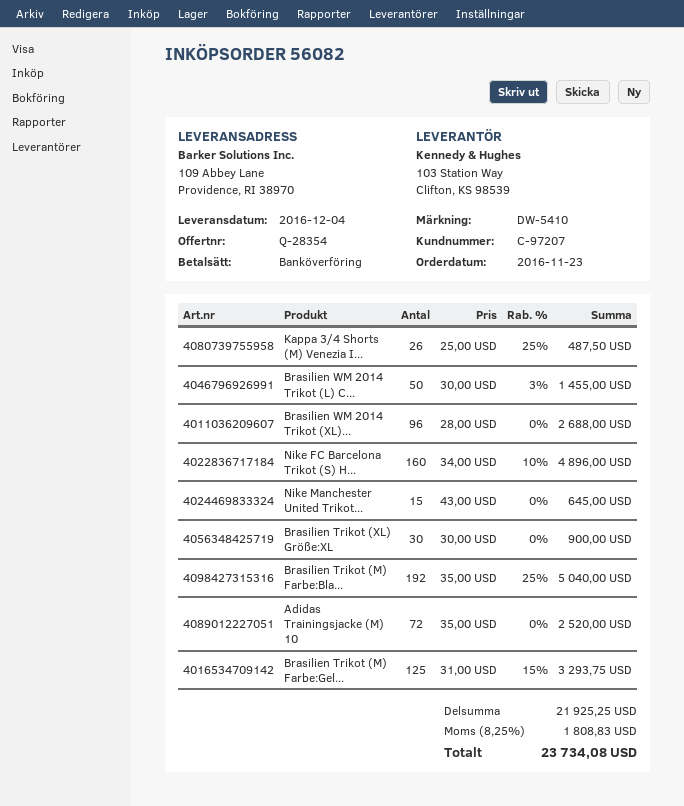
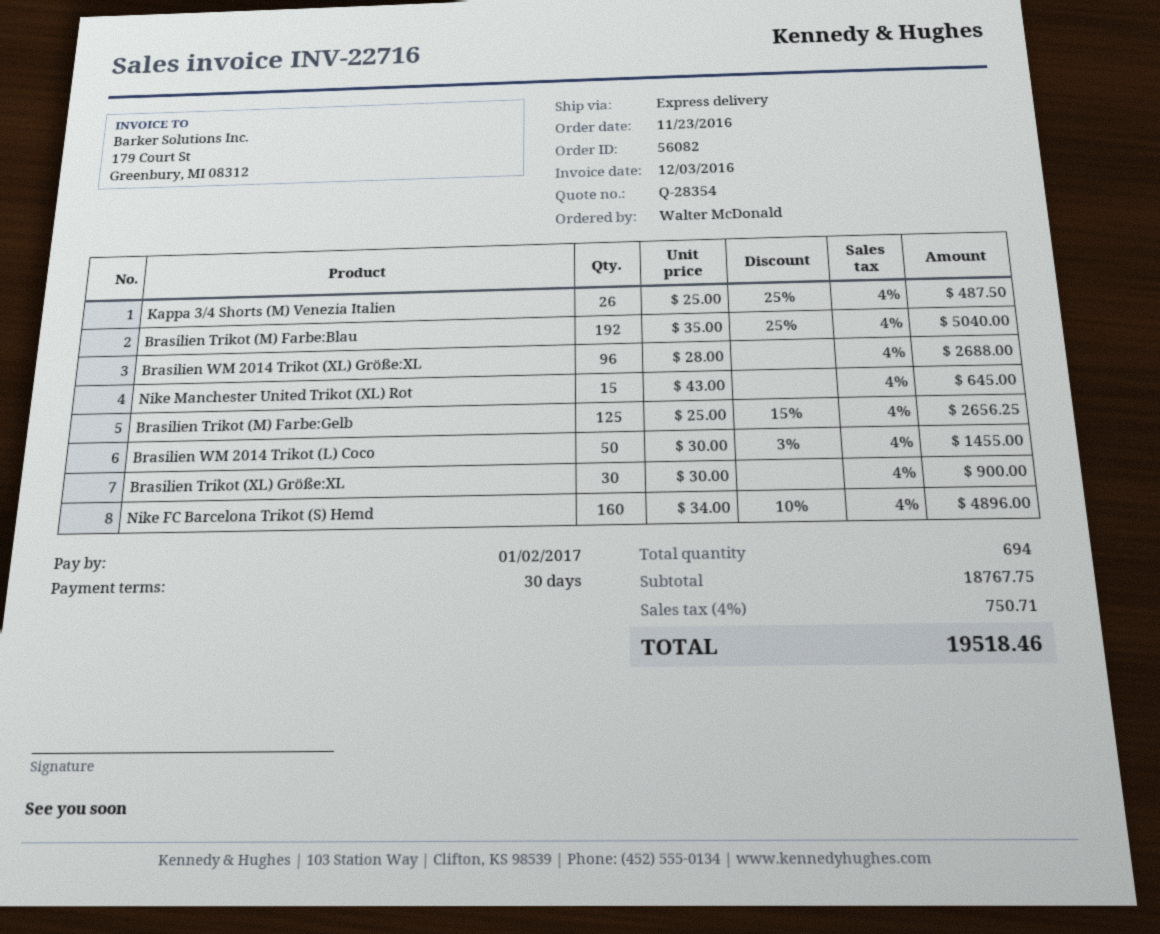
Adidas Trainingsjacke (M) 10: 72 x 35.00 = 2520.00 -> none
Brasilien Trikot (M) Farbe:Gel...: 125 x 31.00 - 15% = 3293.75 -> 125 x 25.00 - 15% = 2656.25
subtotal: 21925.25 -> 18767.75
tax: 8.25% = 1808.83 -> 4% = 750.71
total: 23734.08 -> 19518.46

